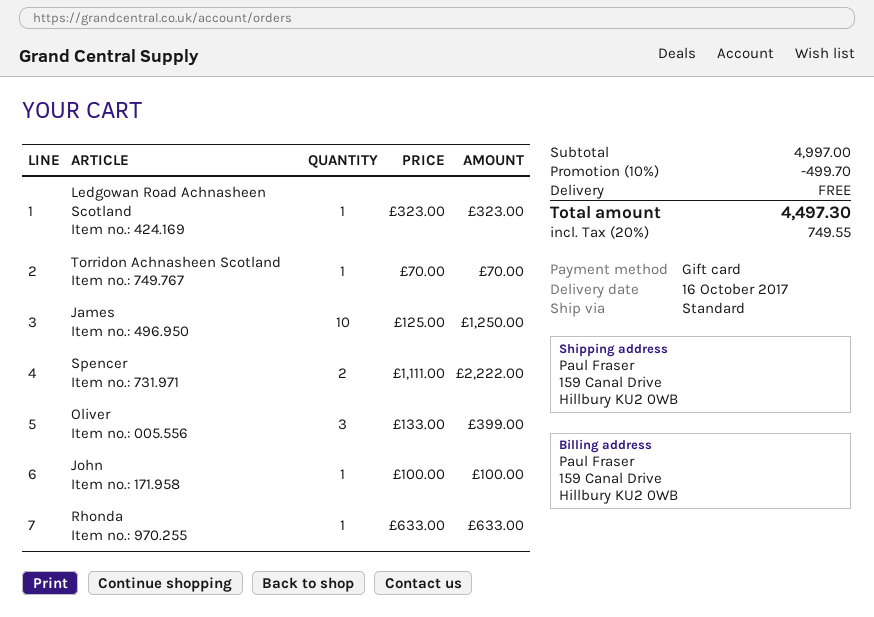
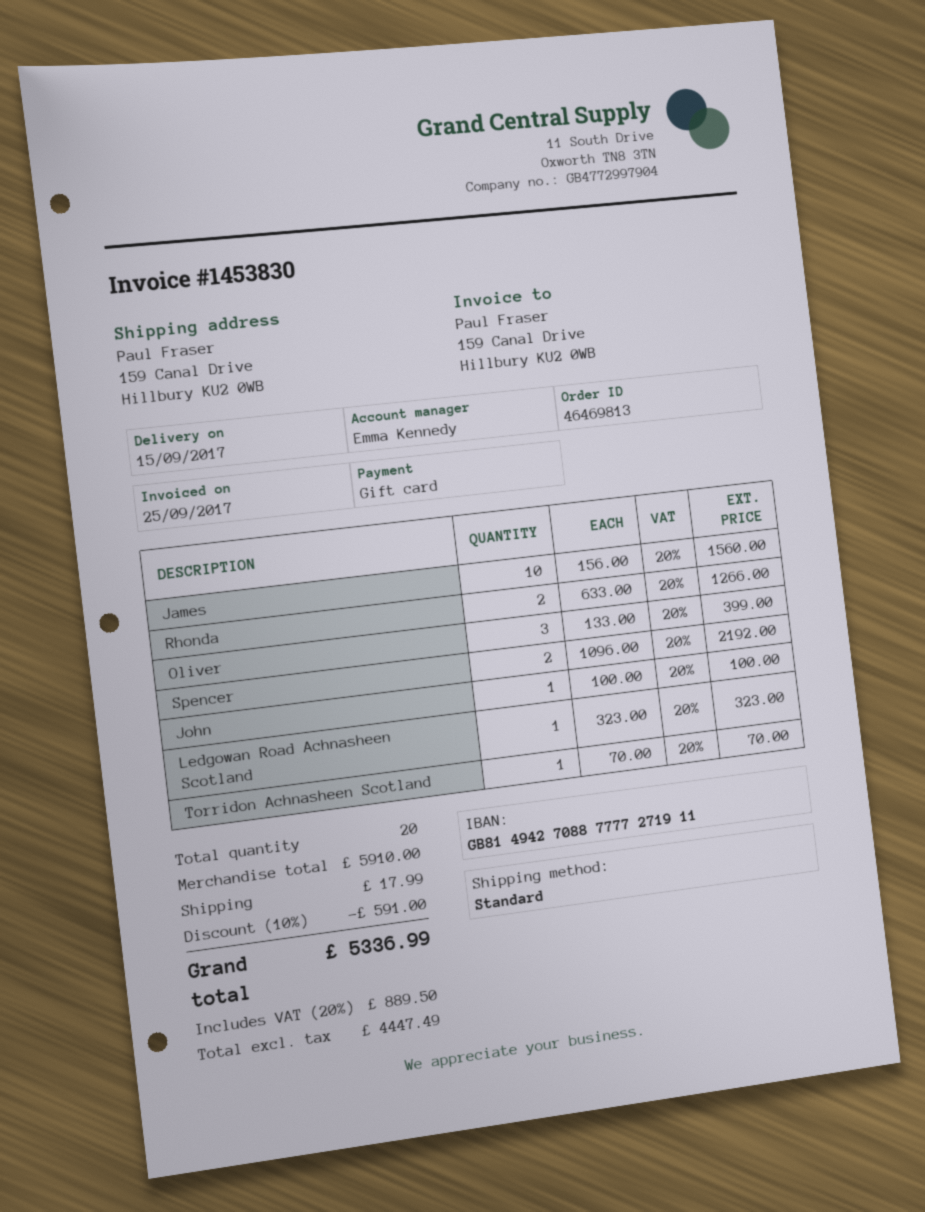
delivery date: 2017-10-16 -> 2017-09-15
James: 10 x 125.00 = 1250.00 -> 10 x 156.00 = 1560.00
Spencer: 2 x 1111.00 = 2222.00 -> 2 x 1096.00 = 2192.00
Rhonda: 1 x 633.00 = 633.00 -> 2 x 633.00 = 1266.00
subtotal: 4997.00 -> 5910.00
discount: 10% = 499.70 -> 10% = 591.00
shipping: 0.00 -> 17.99
tax: 20% = 749.55 -> 20% = 889.50
total: 4497.30 -> 5336.99

